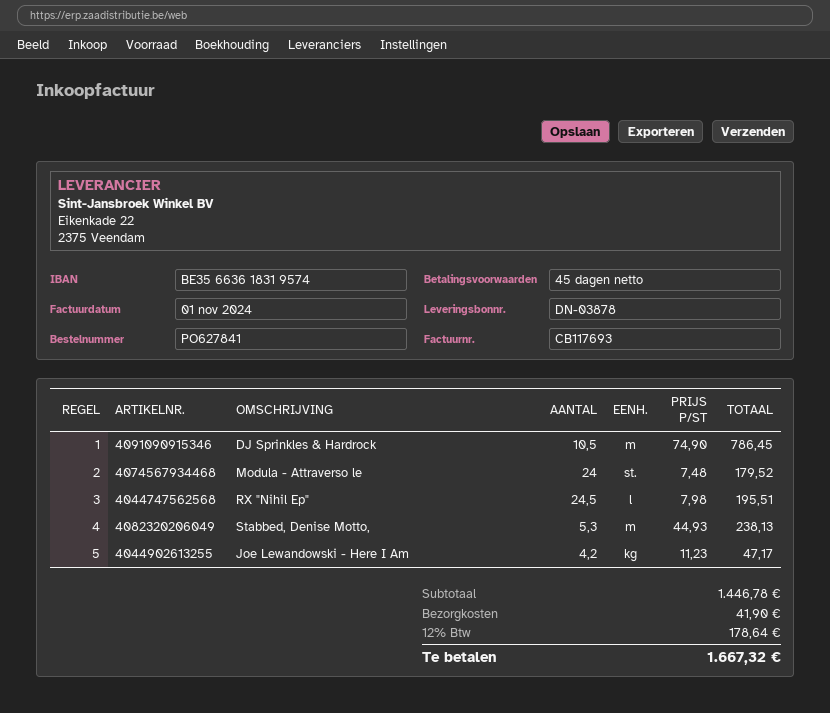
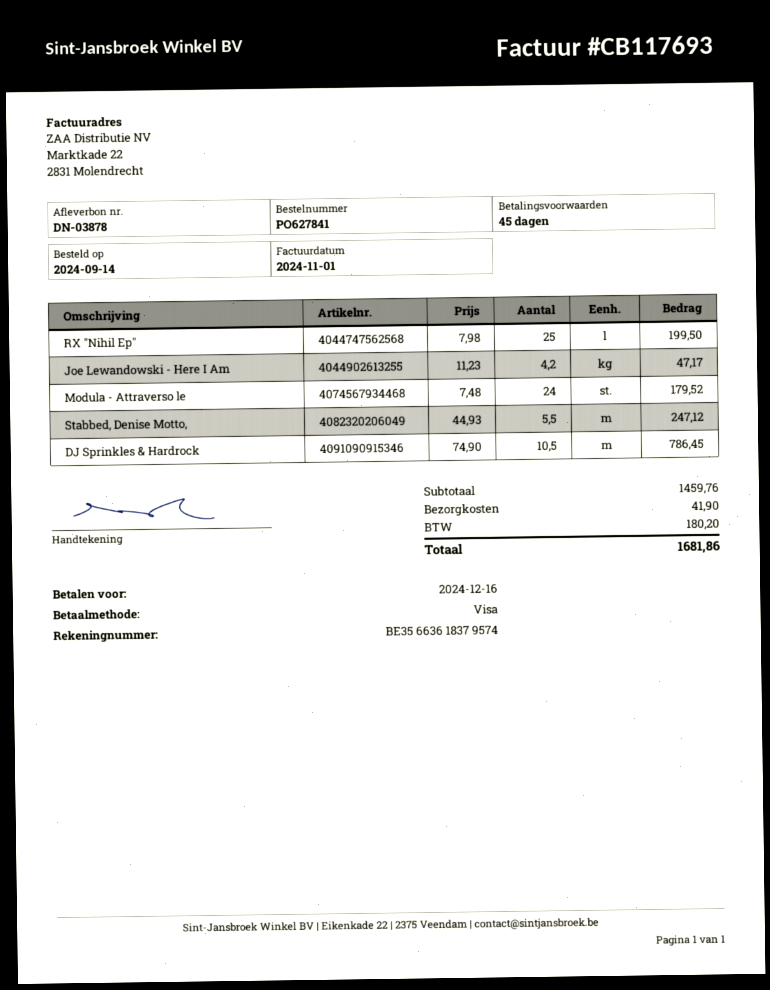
bank account: BE35663618319574 -> BE35663618379574
RX "Nihil Ep": 24.5 x 7.98 = 195.51 -> 25 x 7.98 = 199.50
Stabbed, Denise Motto,: 5.3 x 44.93 = 238.13 -> 5.5 x 44.93 = 247.12
subtotal: 1446.78 -> 1459.76
tax: 178.64 -> 180.20
total: 1667.32 -> 1681.86

